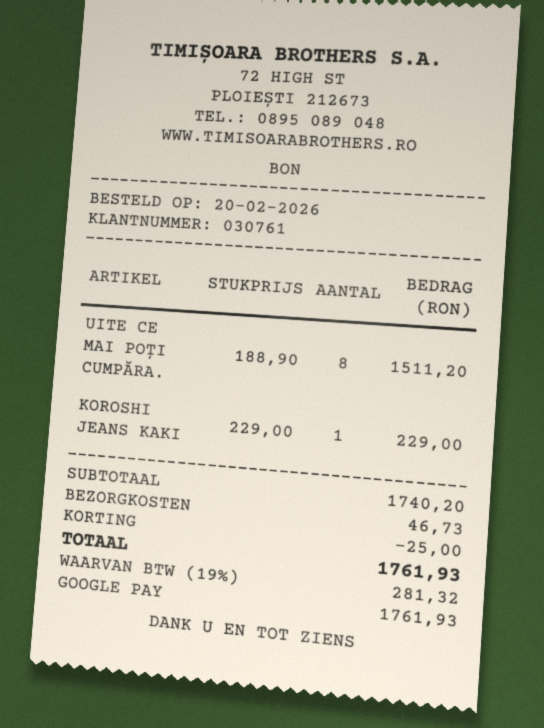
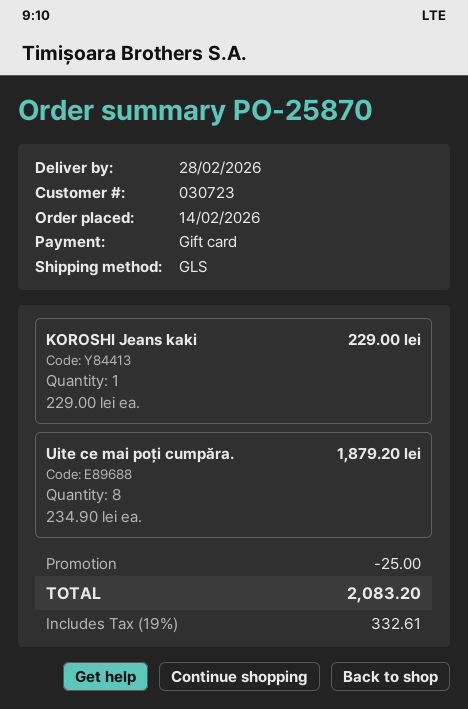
order date: 2026-02-20 -> 2026-02-14
customer number: 030761 -> 030723
payment method: Google Pay -> gift card
UITE CE MAI POȚI CUMPĂRA.: 8 x 188.90 = 1511.20 -> 8 x 234.90 = 1879.20
shipping: 46.73 -> none
tax: 19% = 281.32 -> 19% = 332.61
total: 1761.93 -> 2083.20

